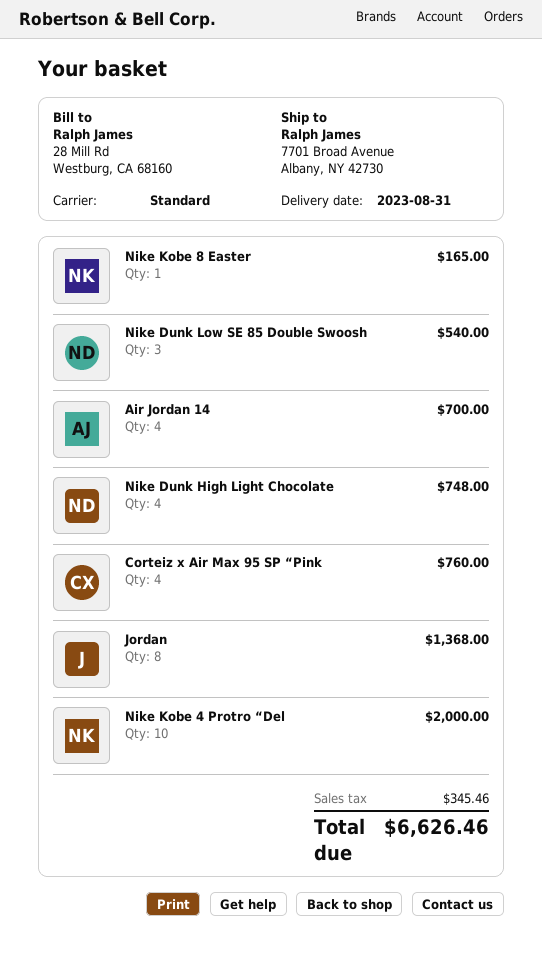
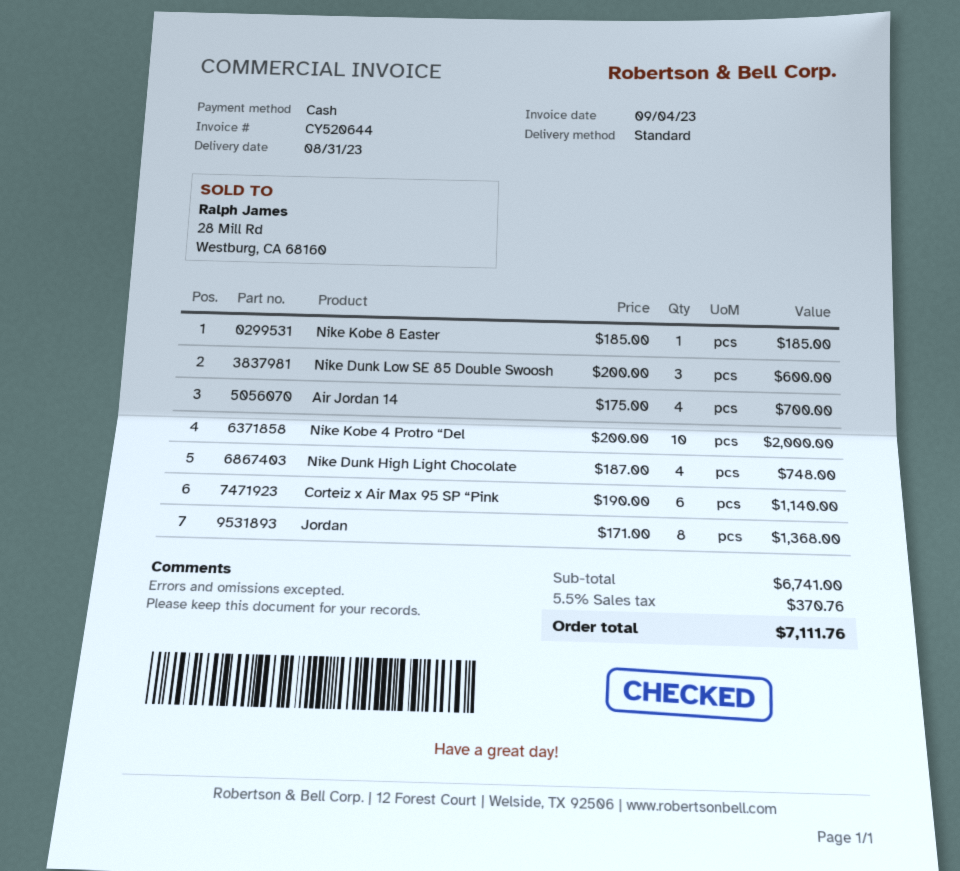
Nike Kobe 8 Easter: 1 for 165.00 -> 1 for 185.00
Nike Dunk Low SE 85 Double Swoosh: 3 for 540.00 -> 3 for 600.00
Corteiz x Air Max 95 SP “Pink: 4 for 760.00 -> 6 for 1140.00
tax: 345.46 -> 370.76
total: 6626.46 -> 7111.76

